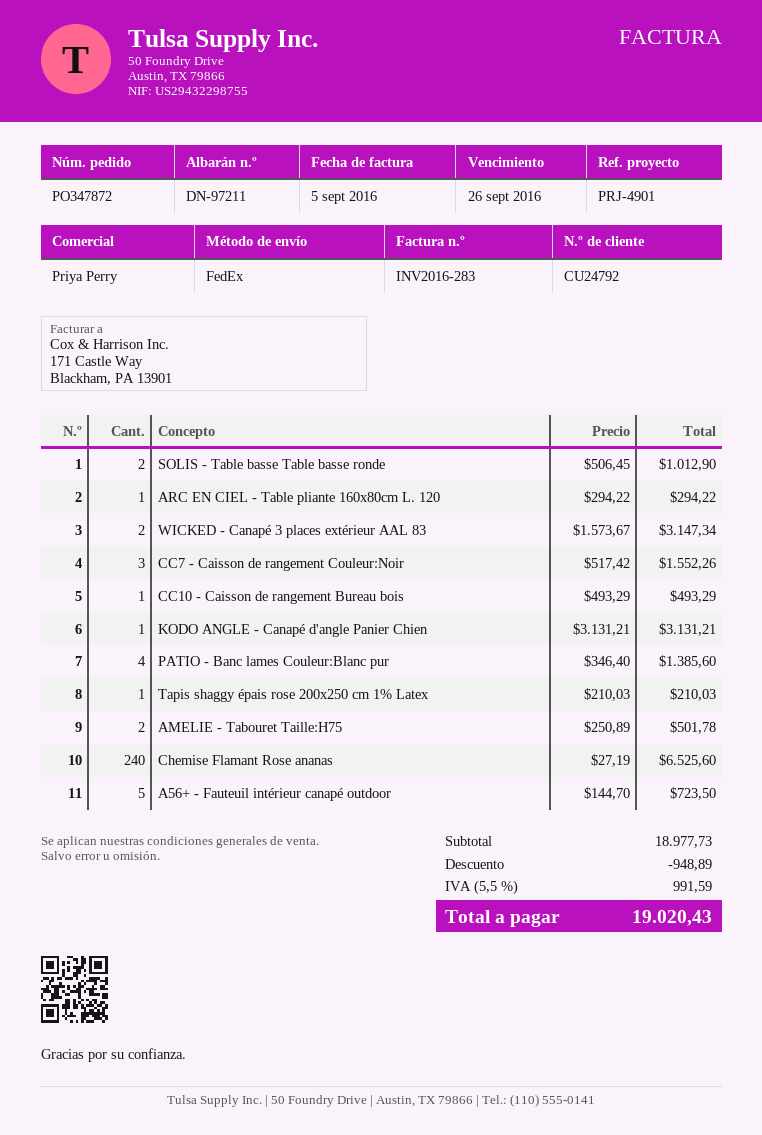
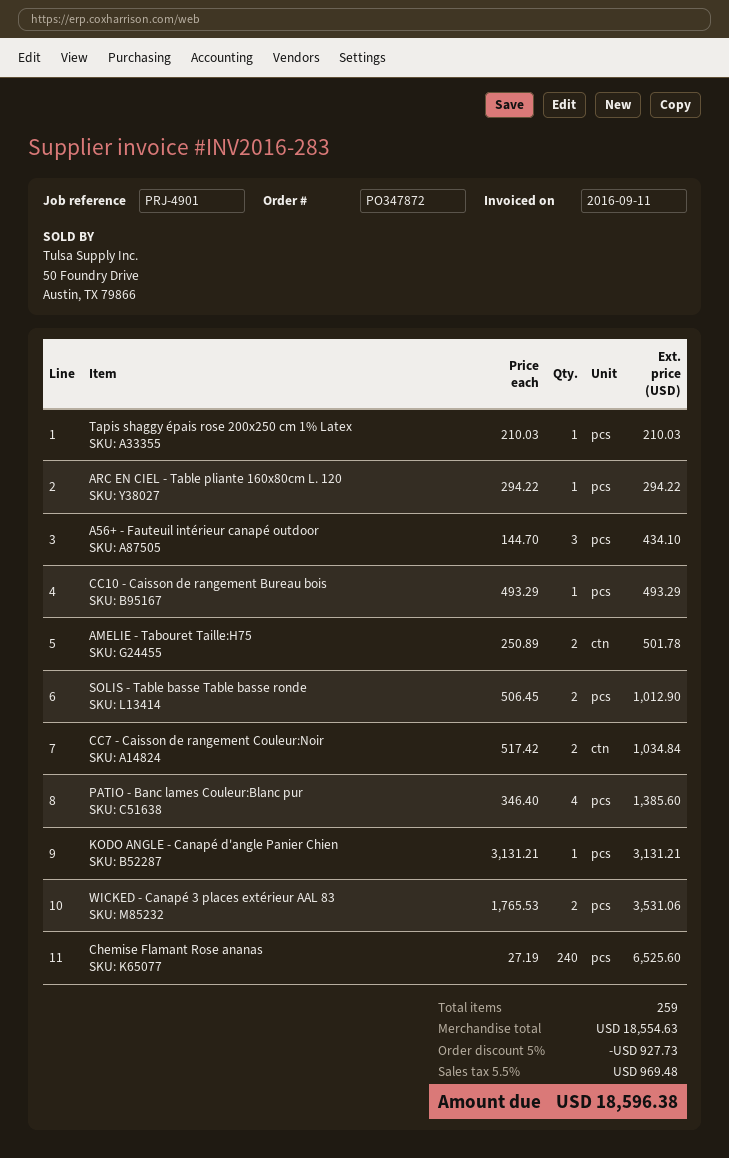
invoice date: 2016-09-05 -> 2016-09-11
WICKED - Canapé 3 places extérieur AAL 83: 2 x 1573.67 = 3147.34 -> 2 x 1765.53 = 3531.06
CC7 - Caisson de rangement Couleur:Noir: 3 x 517.42 = 1552.26 -> 2 x 517.42 = 1034.84
A56+ - Fauteuil intérieur canapé outdoor: 5 x 144.70 = 723.50 -> 3 x 144.70 = 434.10
subtotal: 18977.73 -> 18554.63
discount: 948.89 -> 927.73
tax: 5.5% = 991.59 -> 5.5% = 969.48
total: 19020.43 -> 18596.38

